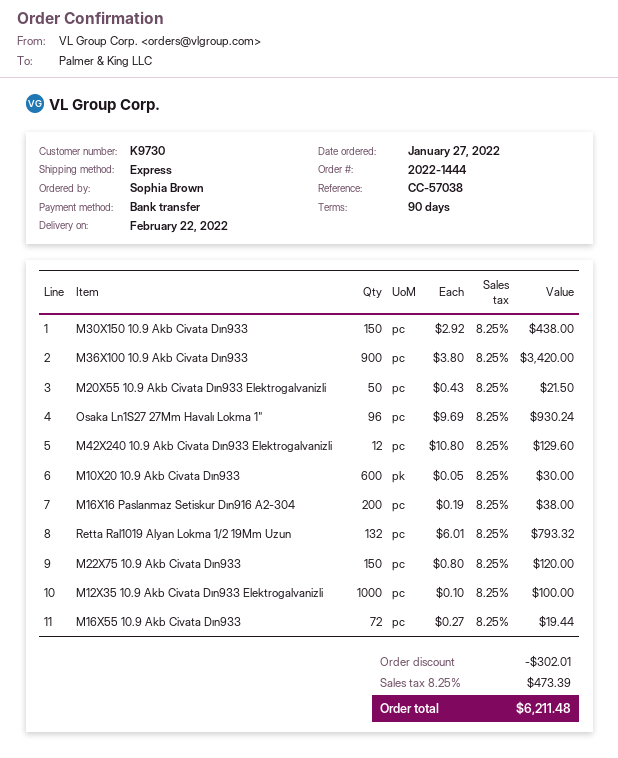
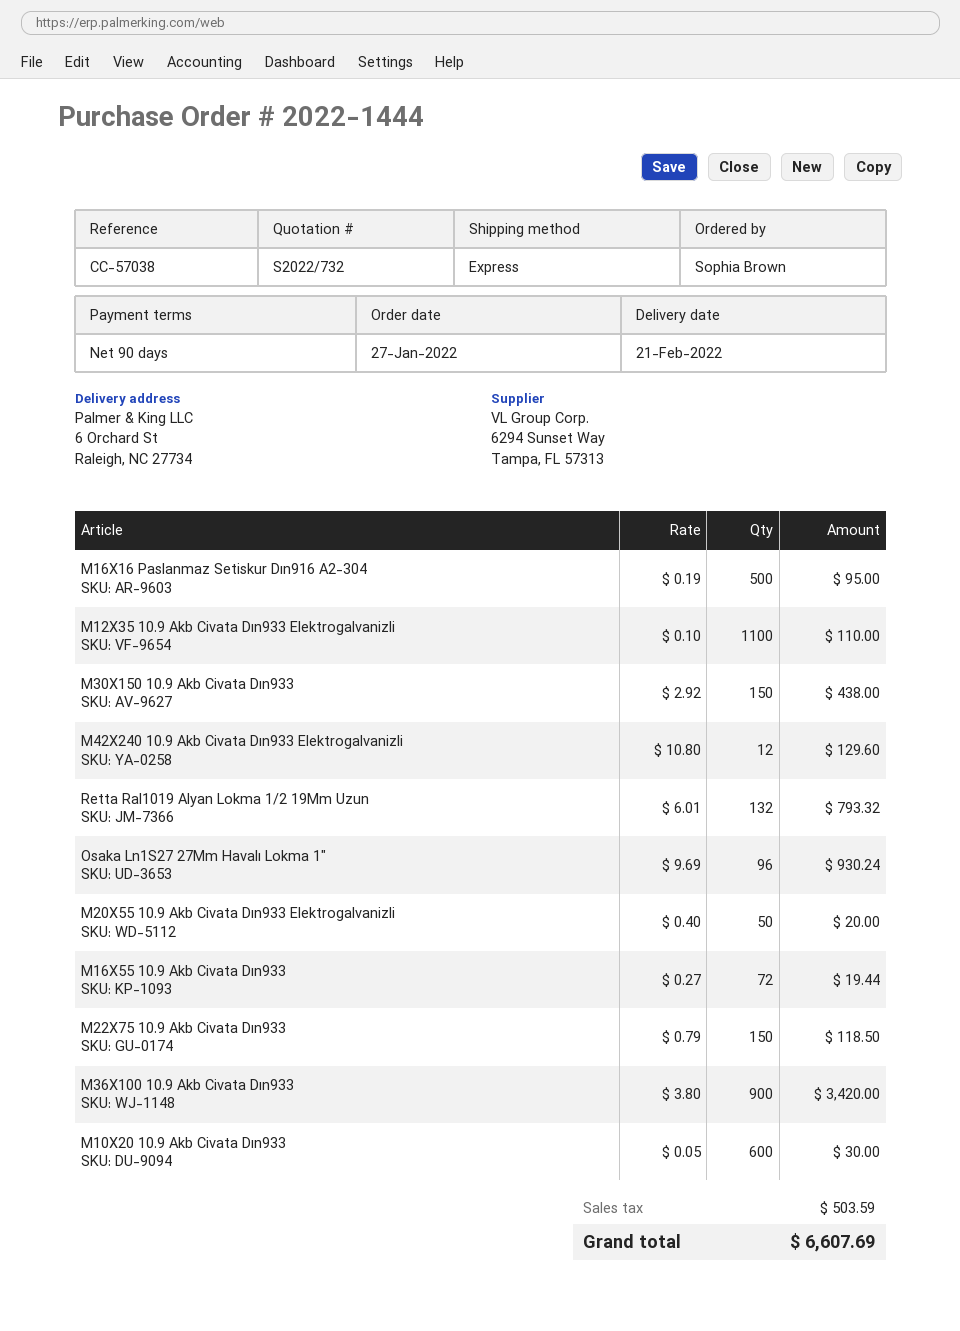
delivery date: 2022-02-22 -> 2022-02-21
M20X55 10.9 Akb Civata Dın933 Elektrogalvanizli: 50 x 0.43 = 21.50 -> 50 x 0.40 = 20.00
M16X16 Paslanmaz Setiskur Dın916 A2-304: 200 x 0.19 = 38.00 -> 500 x 0.19 = 95.00
M22X75 10.9 Akb Civata Dın933: 150 x 0.80 = 120.00 -> 150 x 0.79 = 118.50
M12X35 10.9 Akb Civata Dın933 Elektrogalvanizli: 1000 x 0.10 = 100.00 -> 1100 x 0.10 = 110.00
discount: 302.01 -> none
tax: 473.39 -> 503.59
total: 6211.48 -> 6607.69

